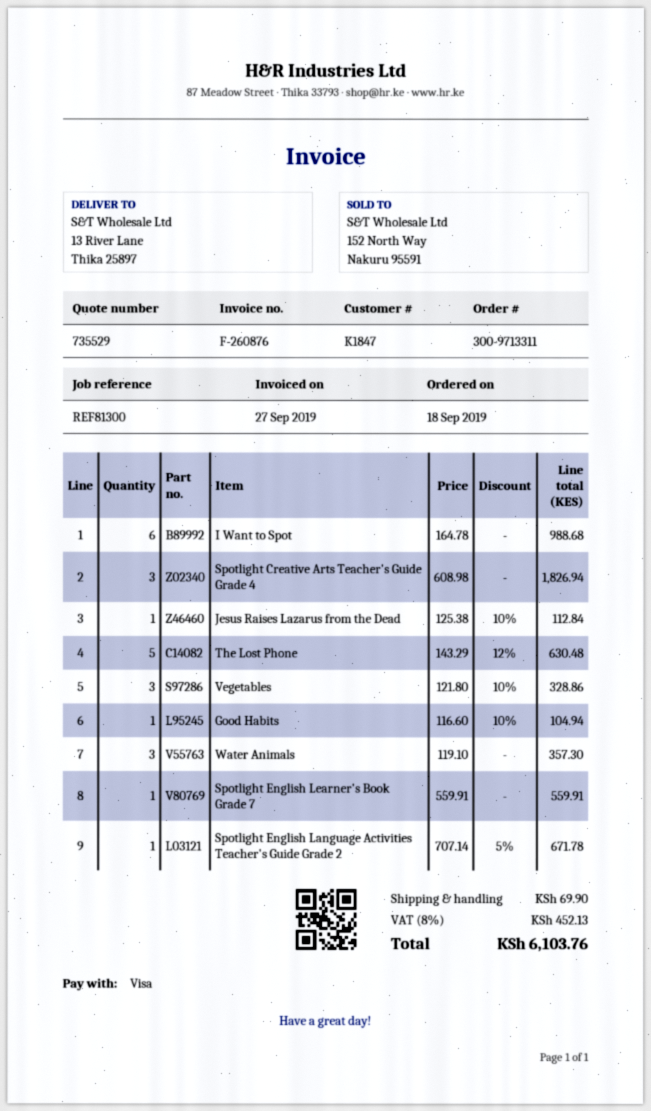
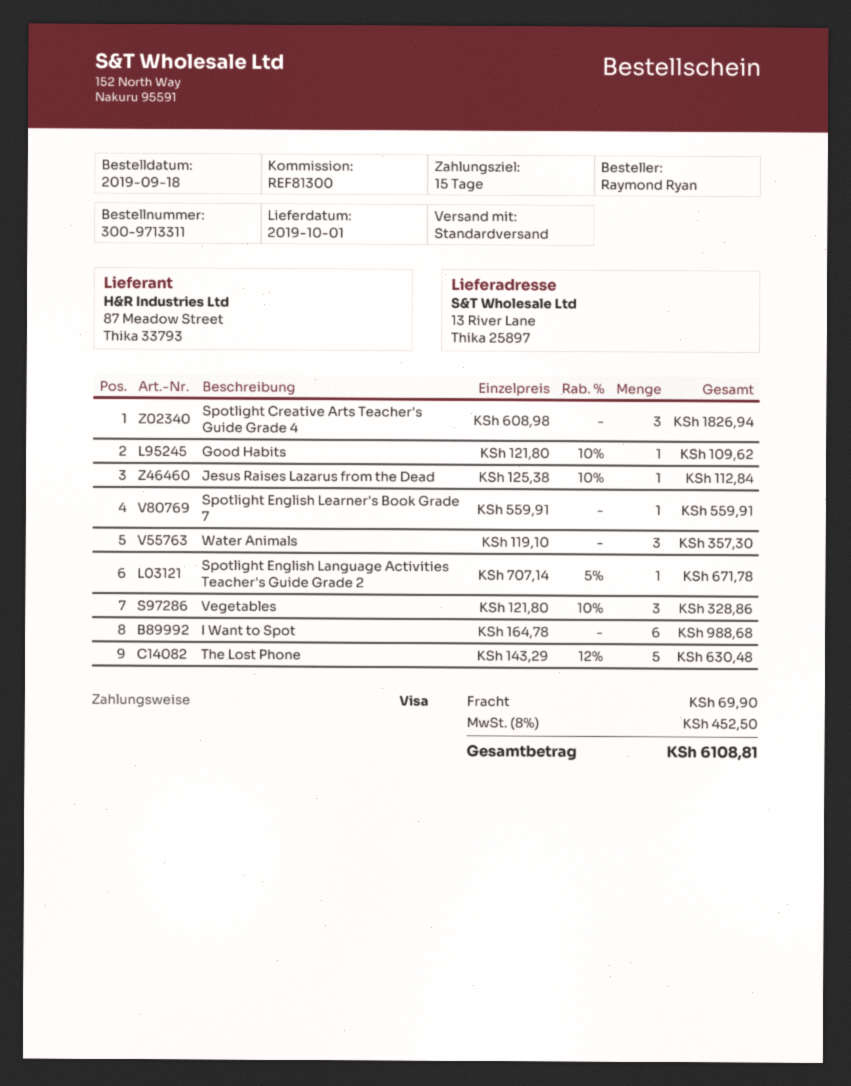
Good Habits: 1 x 116.60 - 10% = 104.94 -> 1 x 121.80 - 10% = 109.62
tax: 8% = 452.13 -> 8% = 452.50
total: 6103.76 -> 6108.81

